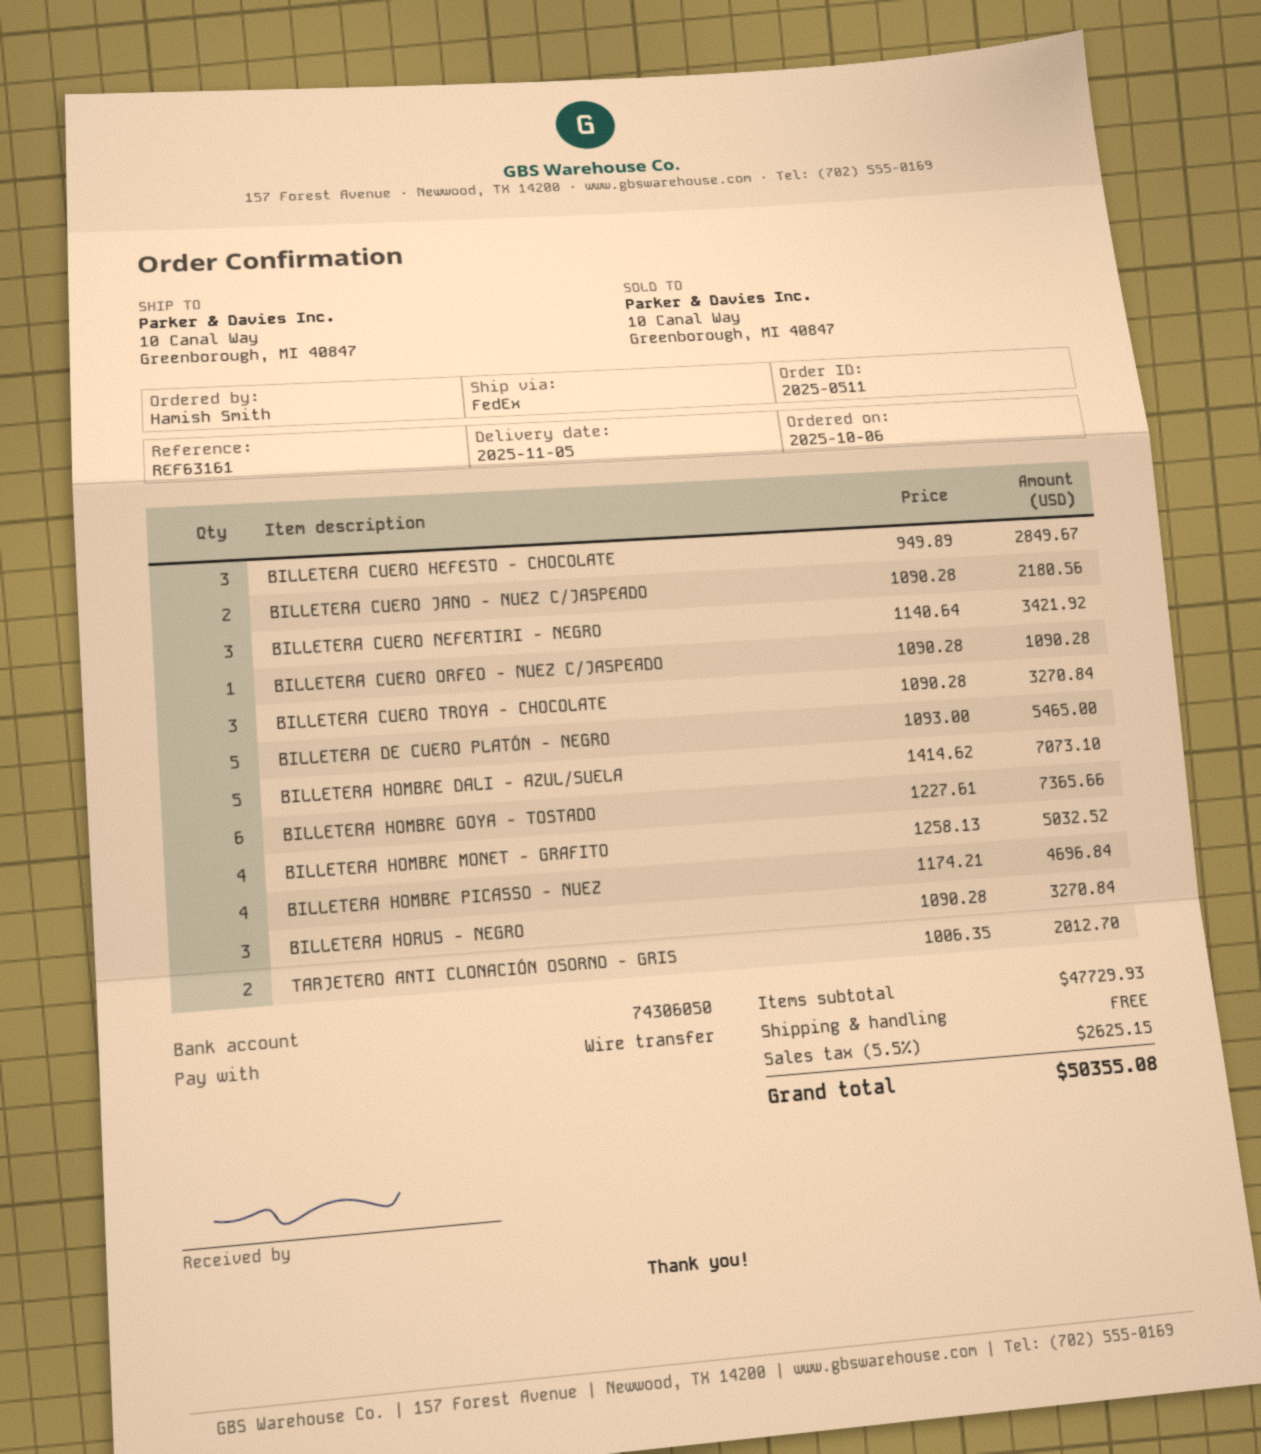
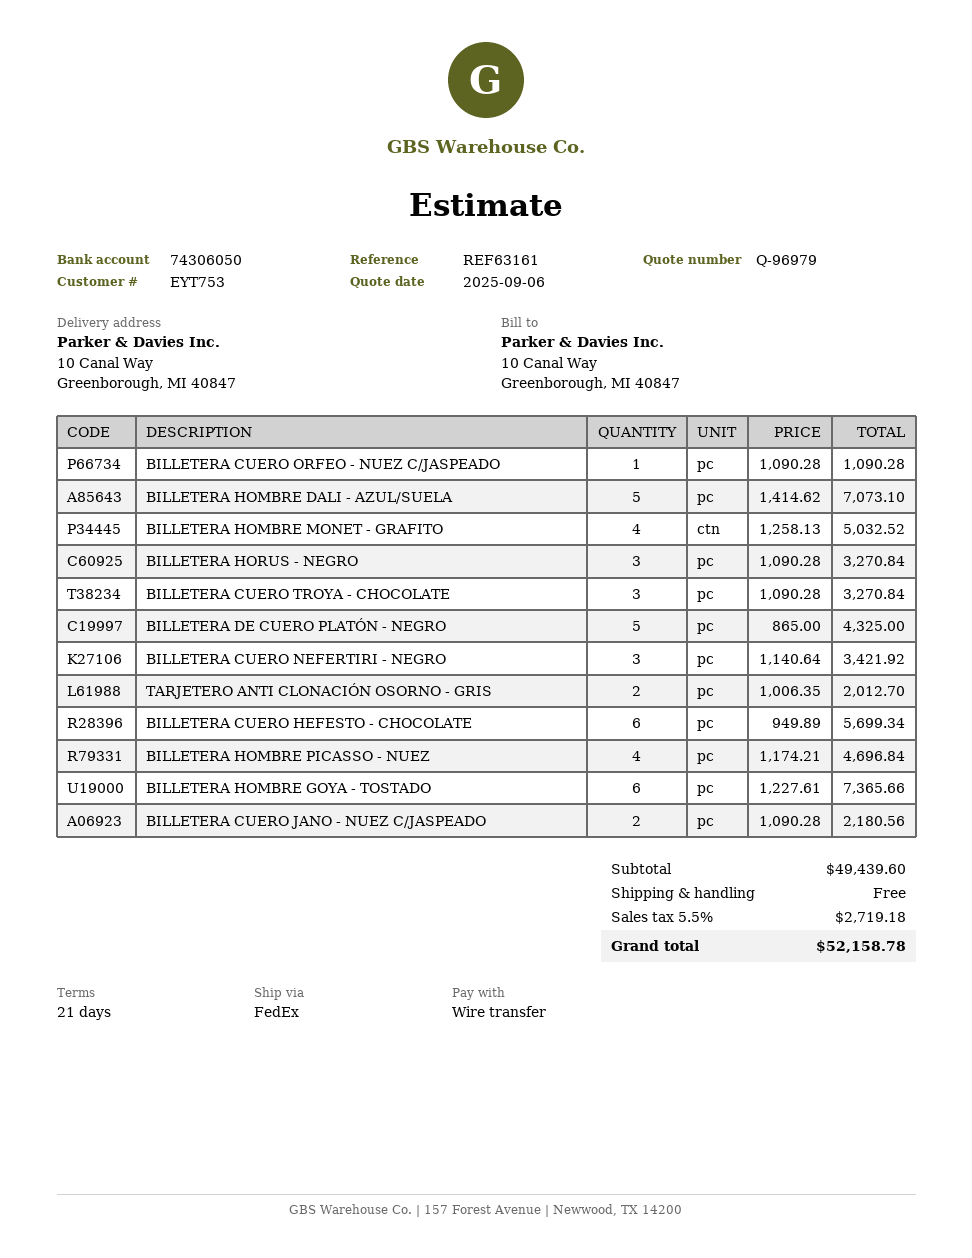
BILLETERA CUERO HEFESTO - CHOCOLATE: 3 x 949.89 = 2849.67 -> 6 x 949.89 = 5699.34
BILLETERA DE CUERO PLATÓN - NEGRO: 5 x 1093.00 = 5465.00 -> 5 x 865.00 = 4325.00
subtotal: 47729.93 -> 49439.60
tax: 5.5% = 2625.15 -> 5.5% = 2719.18
total: 50355.08 -> 52158.78

